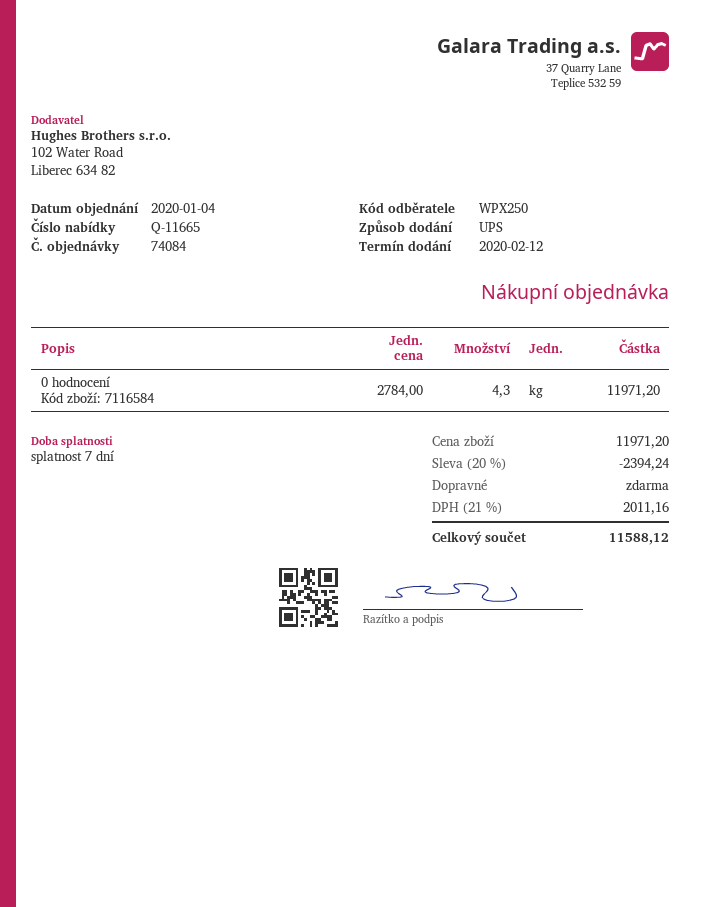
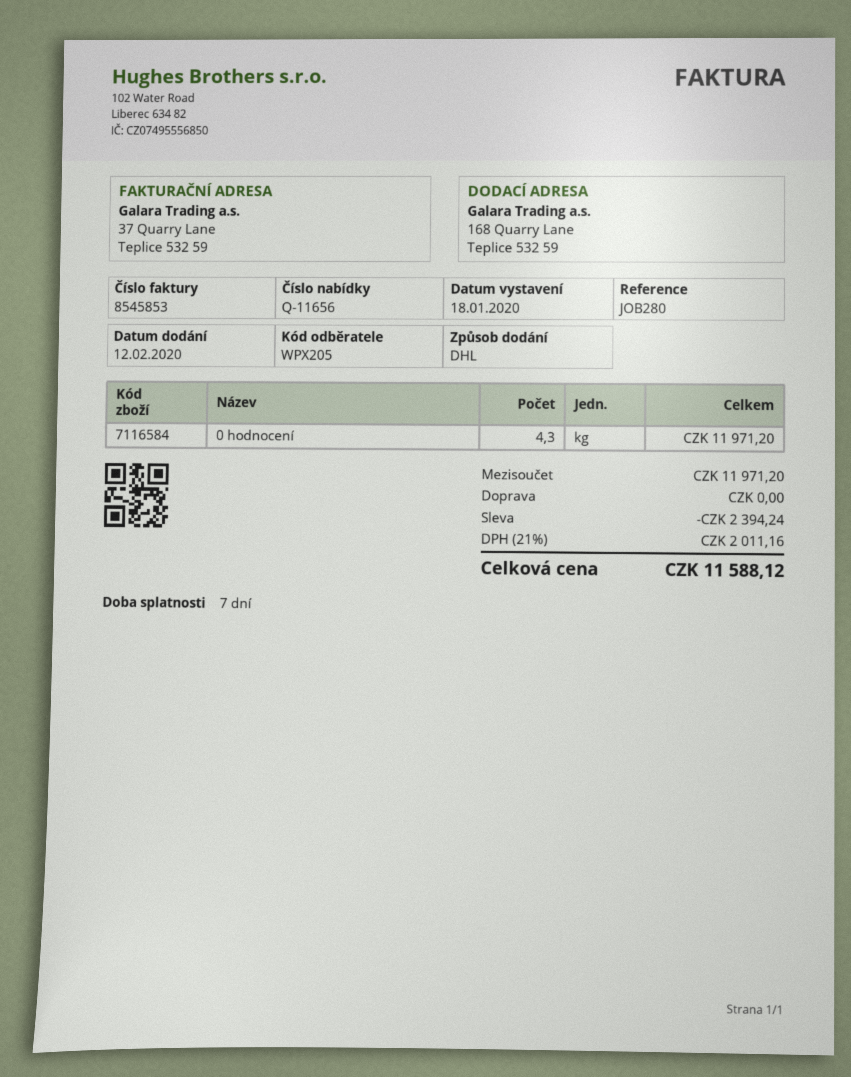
quote number: Q-11665 -> Q-11656
customer number: WPX250 -> WPX205
shipping method: UPS -> DHL

